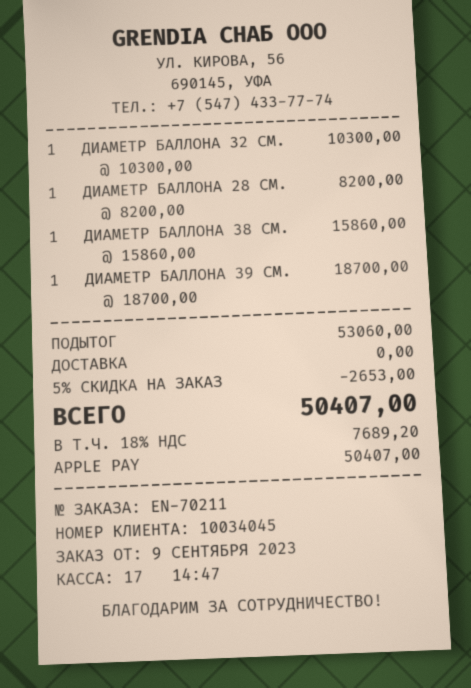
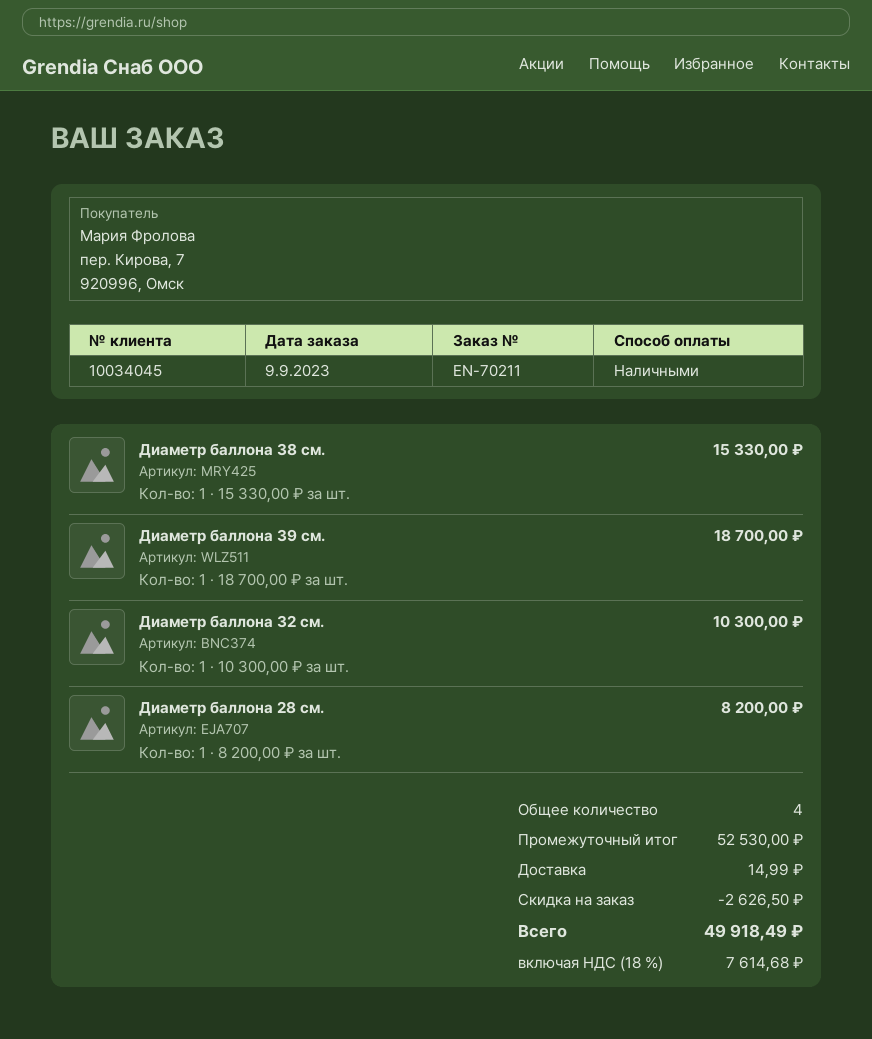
payment method: Apple Pay -> cash
ДИАМЕТР БАЛЛОНА 38 СМ.: 1 x 15860.00 = 15860.00 -> 1 x 15330.00 = 15330.00
subtotal: 53060.00 -> 52530.00
discount: 2653.00 -> 2626.50
shipping: 0.00 -> 14.99
tax: 18% = 7689.20 -> 18% = 7614.68
total: 50407.00 -> 49918.49

